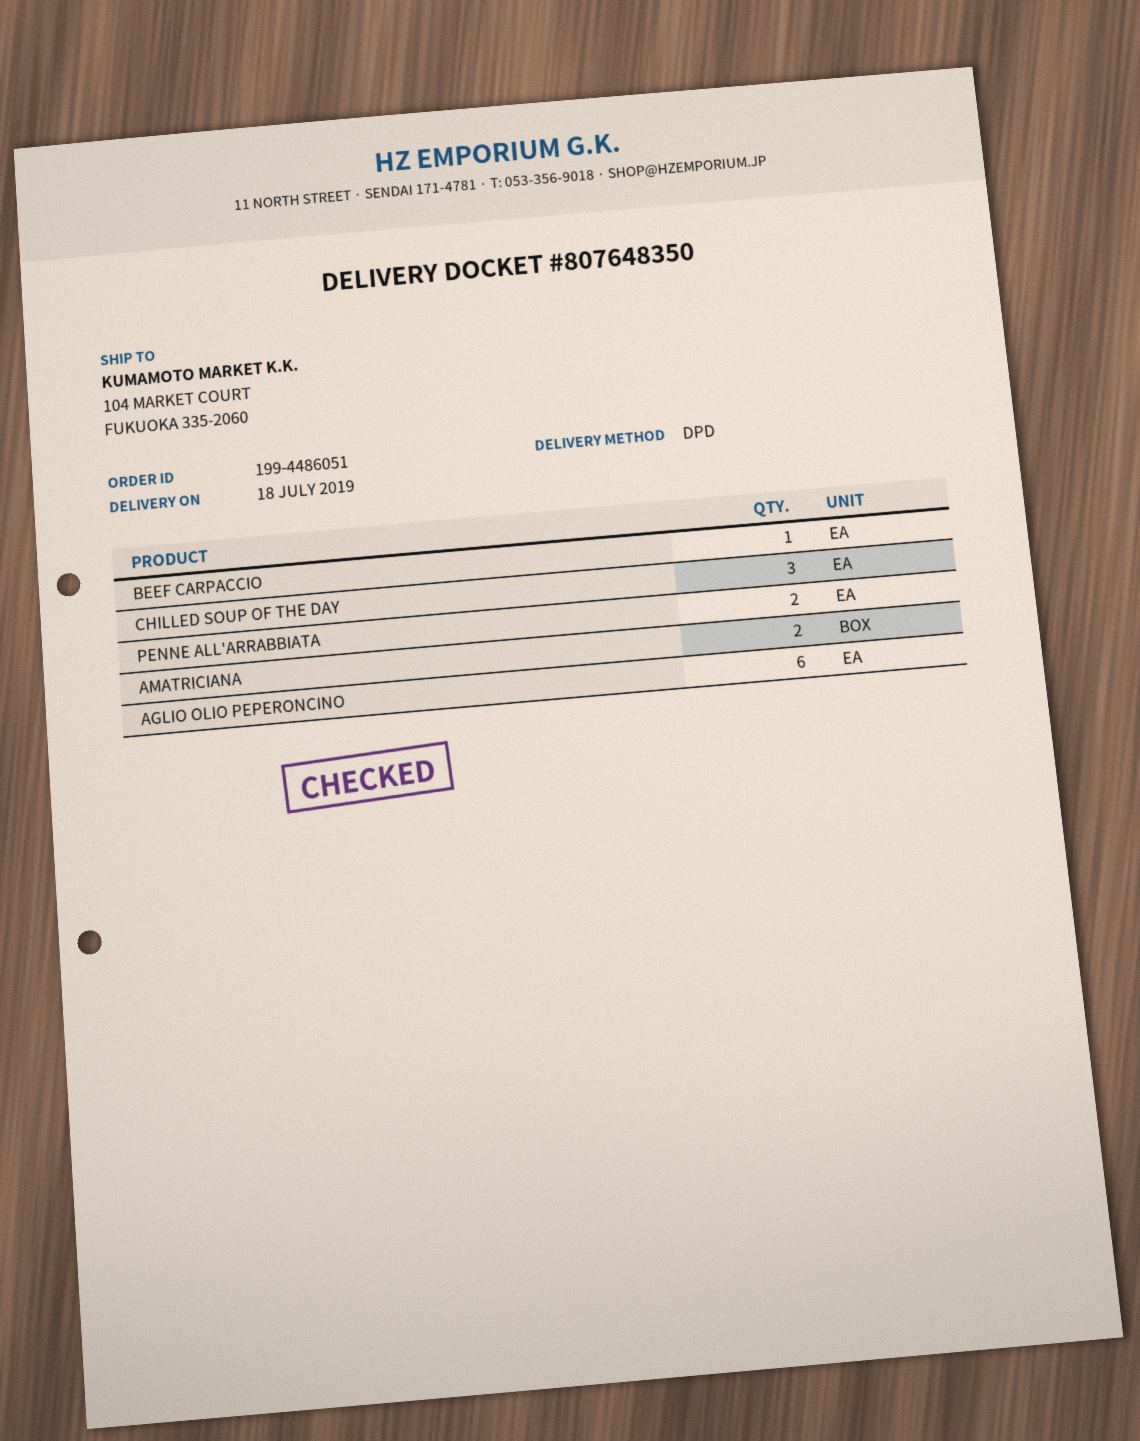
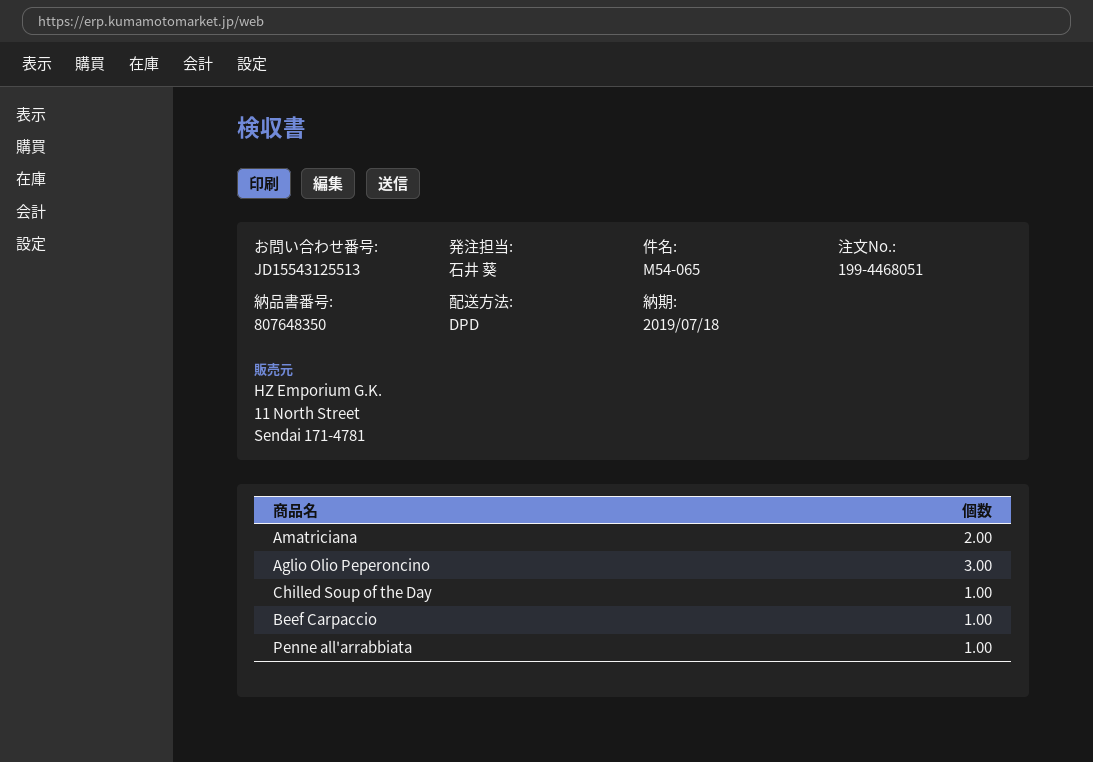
order number: 199-4486051 -> 199-4468051
CHILLED SOUP OF THE DAY: 3 -> 1
PENNE ALL'ARRABBIATA: 2 -> 1
AGLIO OLIO PEPERONCINO: 6 -> 3

